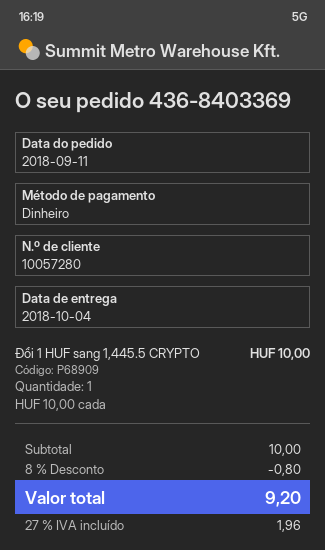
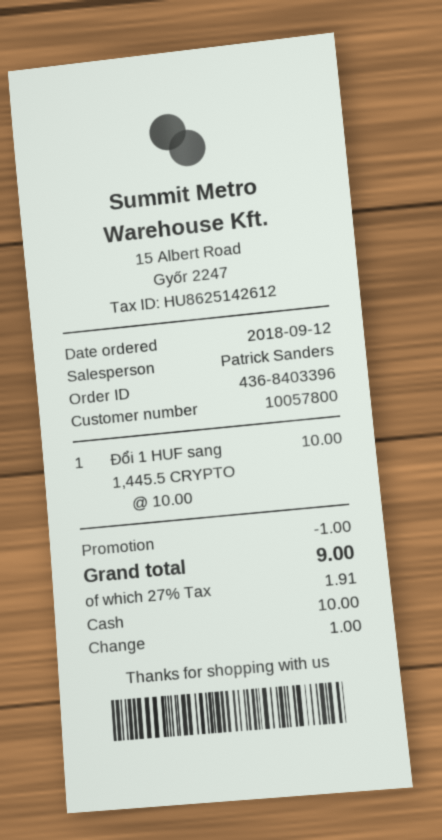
order number: 436-8403369 -> 436-8403396
order date: 2018-09-11 -> 2018-09-12
customer number: 10057280 -> 10057800
discount: 0.80 -> 1.00
tax: 27% = 1.96 -> 27% = 1.91
total: 9.20 -> 9.00

